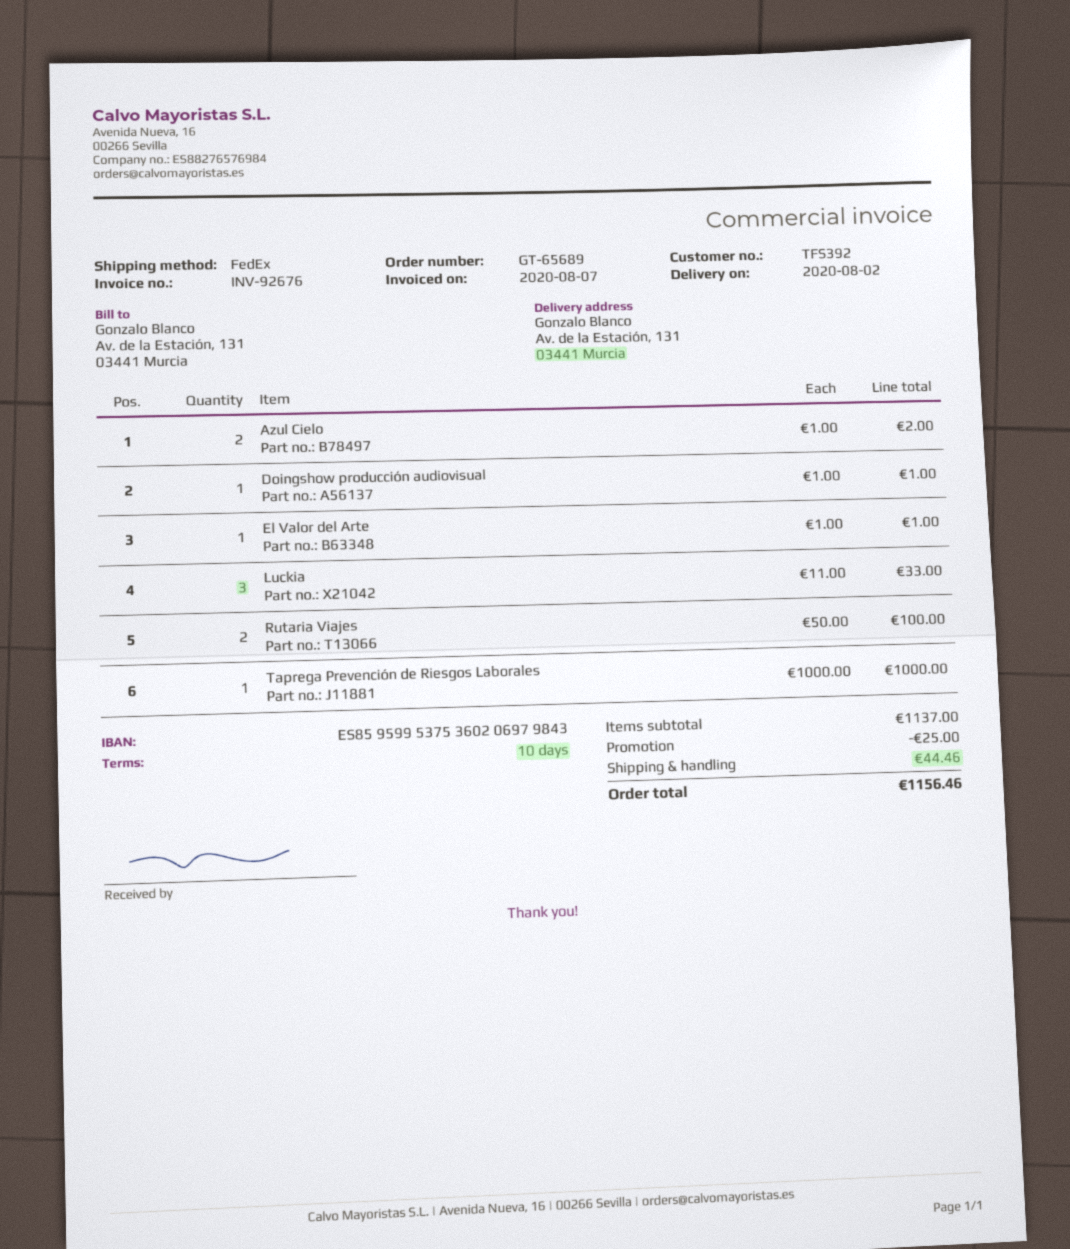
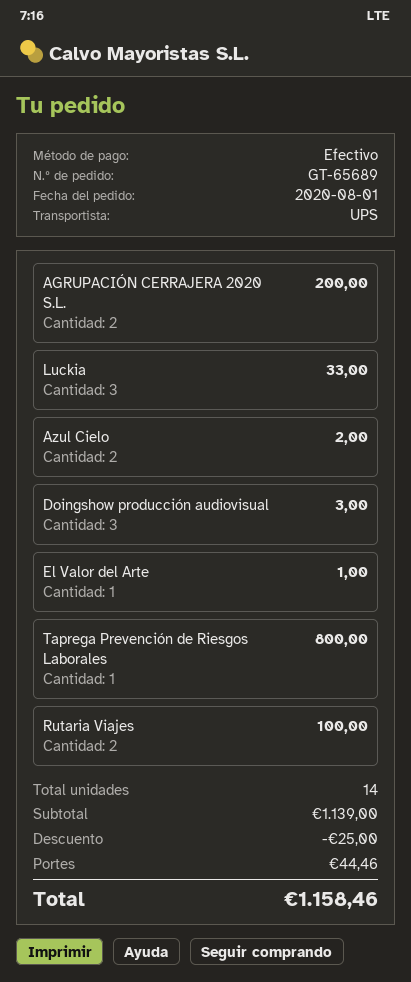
shipping method: FedEx -> UPS
Doingshow producción audiovisual: 1 for 1.00 -> 3 for 3.00
Taprega Prevención de Riesgos Laborales: 1 for 1000.00 -> 1 for 800.00
AGRUPACIÓN CERRAJERA 2020 S.L.: none -> 2 for 200.00
subtotal: 1137.00 -> 1139.00
total: 1156.46 -> 1158.46

